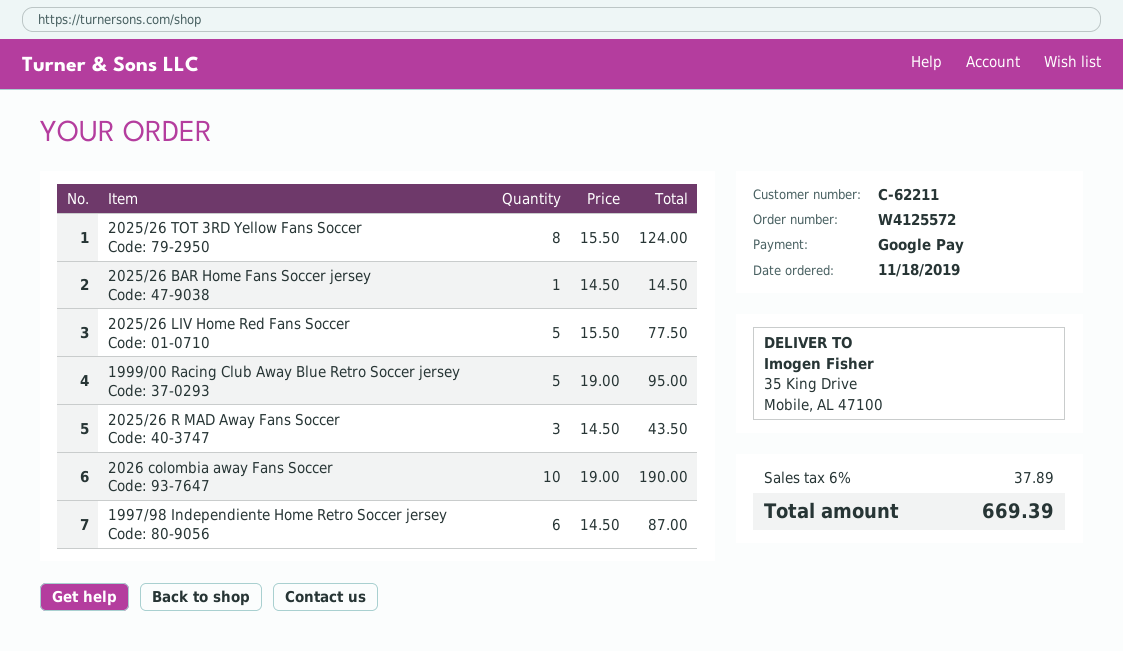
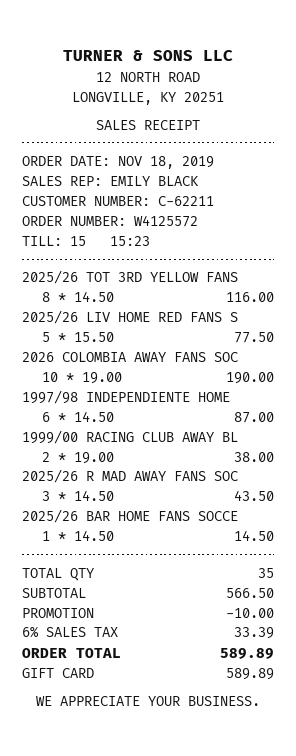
payment method: Google Pay -> gift card
2025/26 TOT 3RD Yellow Fans Soccer: 8 x 15.50 = 124.00 -> 8 x 14.50 = 116.00
1999/00 Racing Club Away Blue Retro Soccer jersey: 5 x 19.00 = 95.00 -> 2 x 19.00 = 38.00
discount: none -> 10.00
tax: 6% = 37.89 -> 6% = 33.39
total: 669.39 -> 589.89

